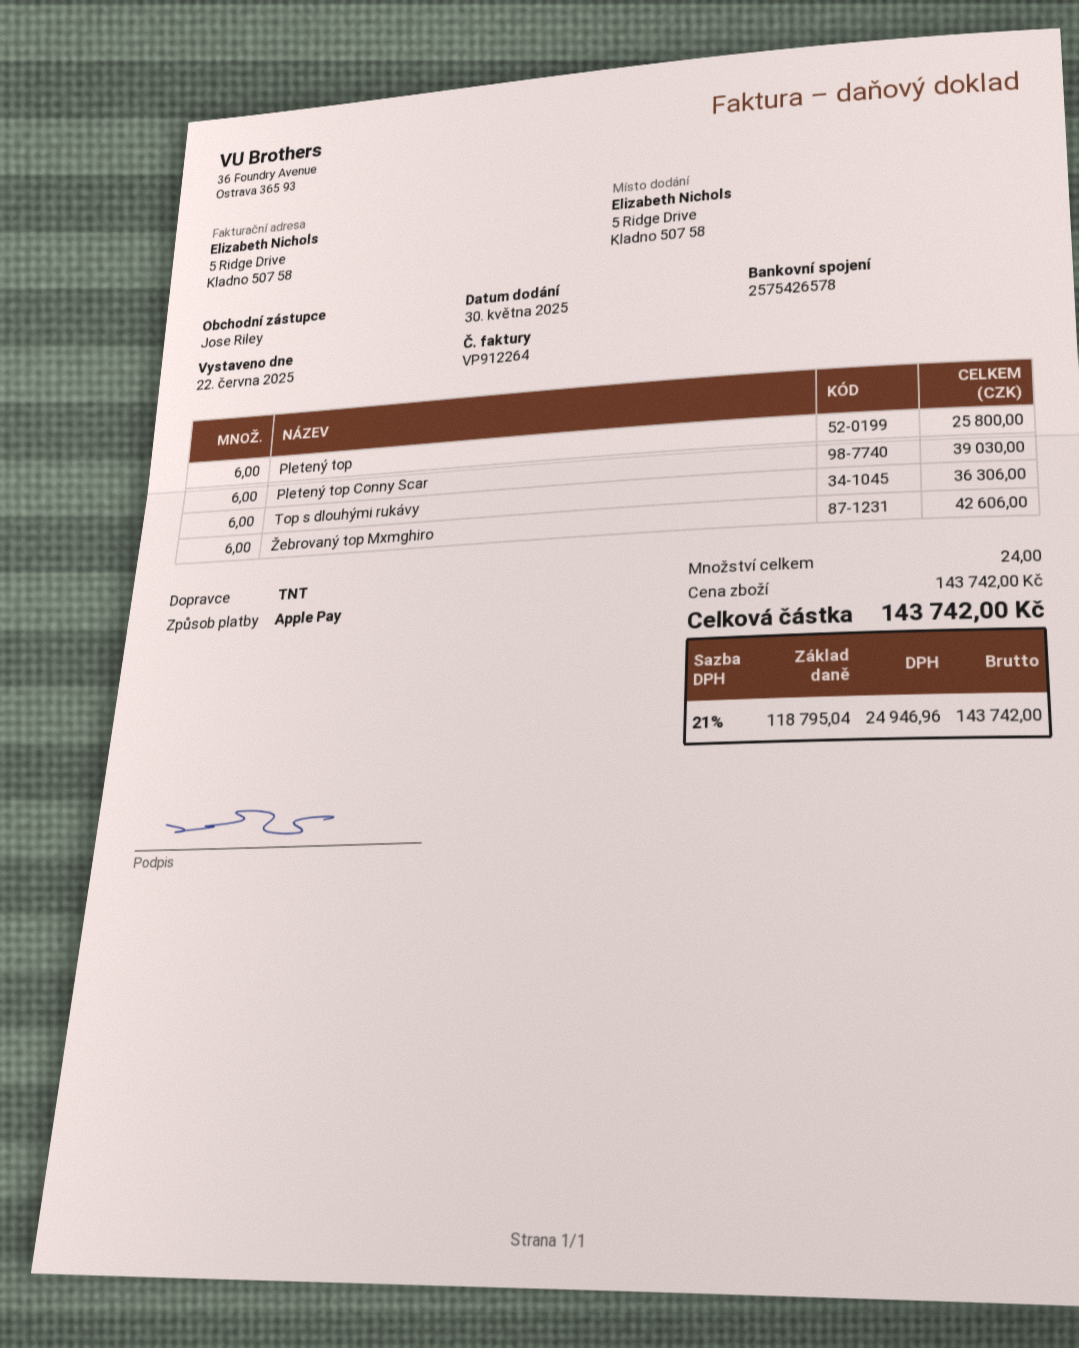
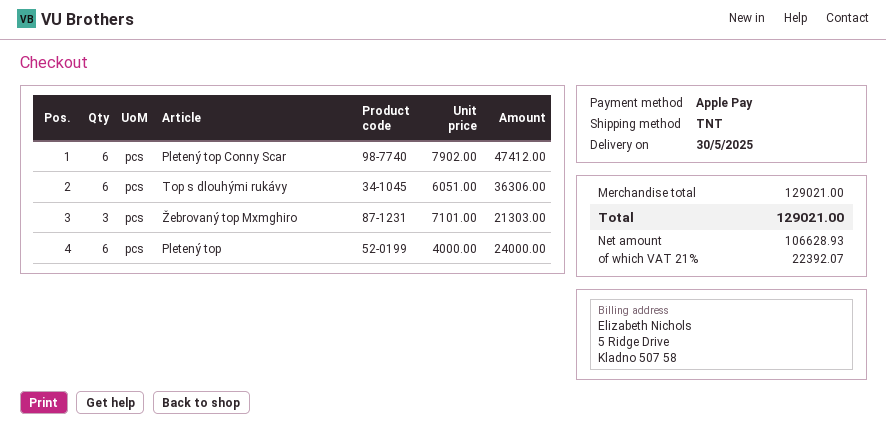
Pletený top: 6 for 25800.00 -> 6 for 24000.00
Pletený top Conny Scar: 6 for 39030.00 -> 6 for 47412.00
Žebrovaný top Mxmghiro: 6 for 42606.00 -> 3 for 21303.00
subtotal: 143742.00 -> 129021.00
net: 118795.04 -> 106628.93
tax: 21% = 24946.96 -> 21% = 22392.07
total: 143742.00 -> 129021.00

